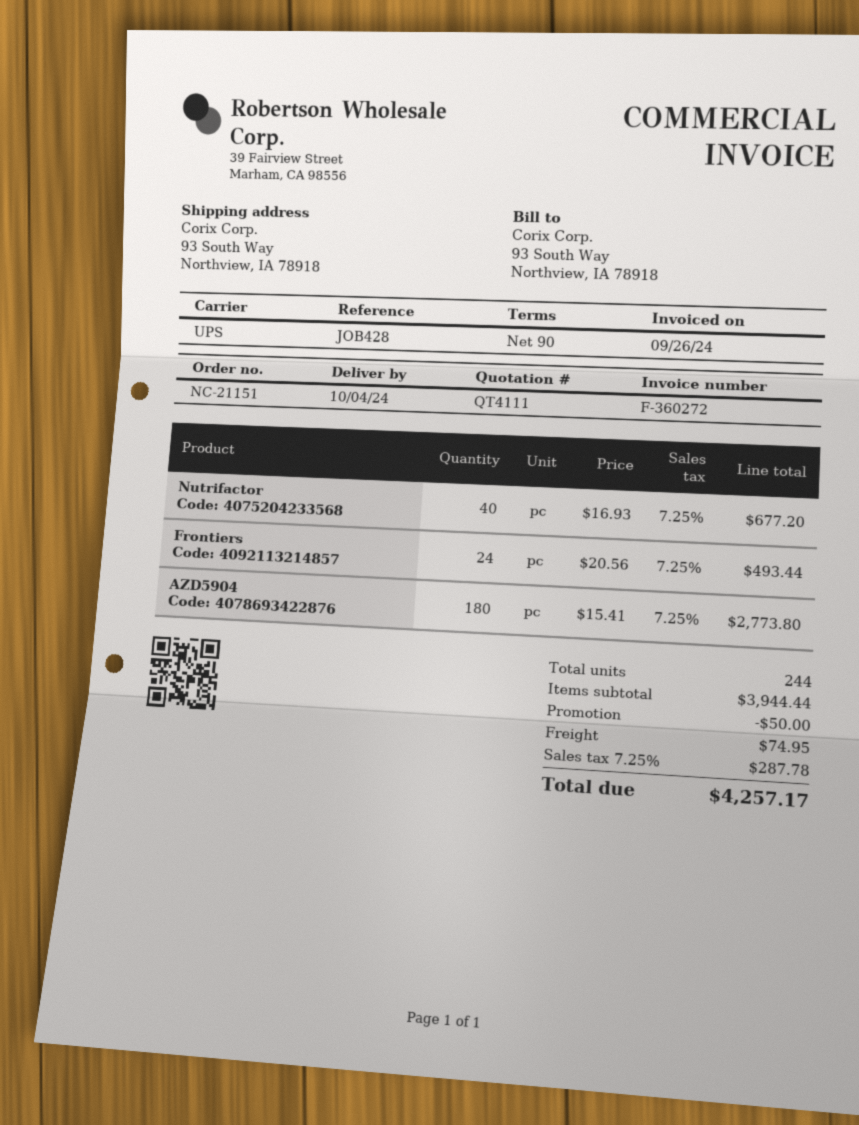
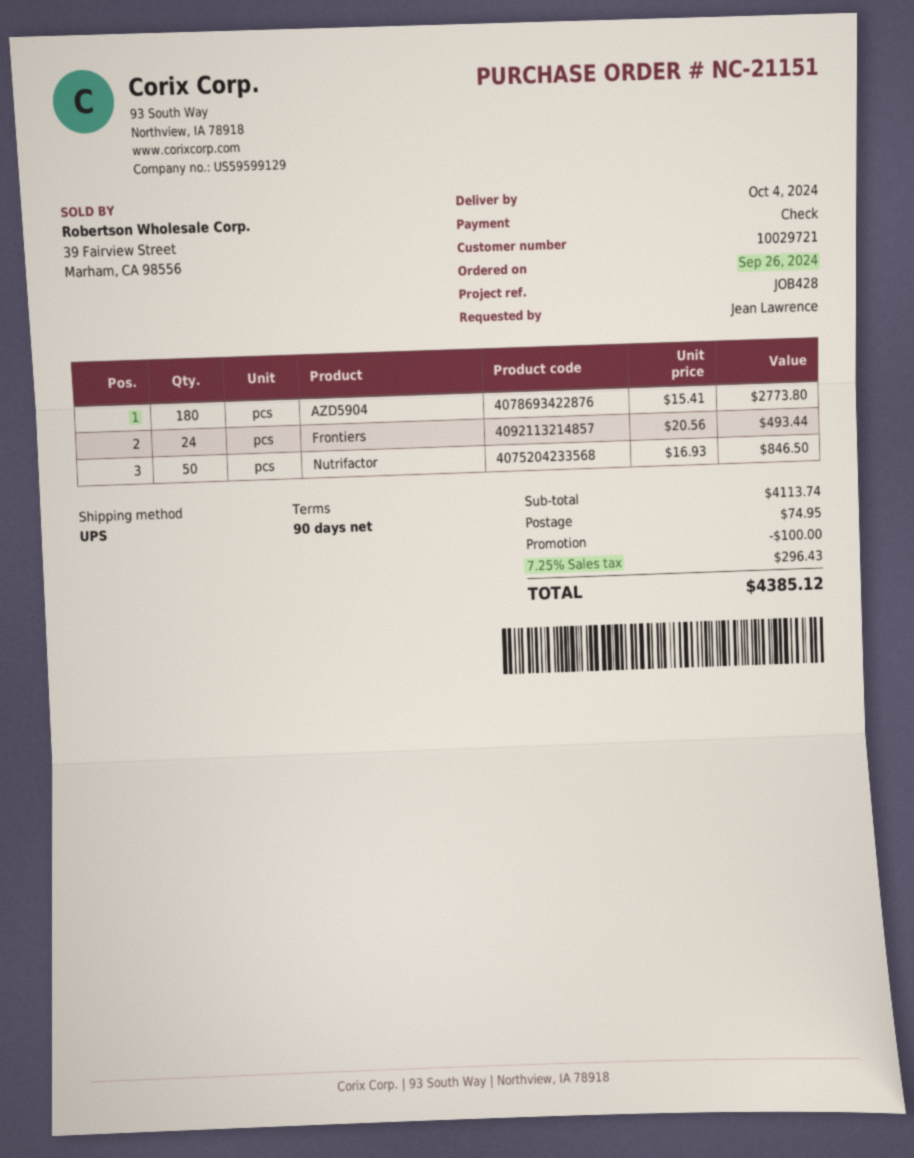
Nutrifactor: 40 x 16.93 = 677.20 -> 50 x 16.93 = 846.50
subtotal: 3944.44 -> 4113.74
discount: 50.00 -> 100.00
tax: 7.25% = 287.78 -> 7.25% = 296.43
total: 4257.17 -> 4385.12

